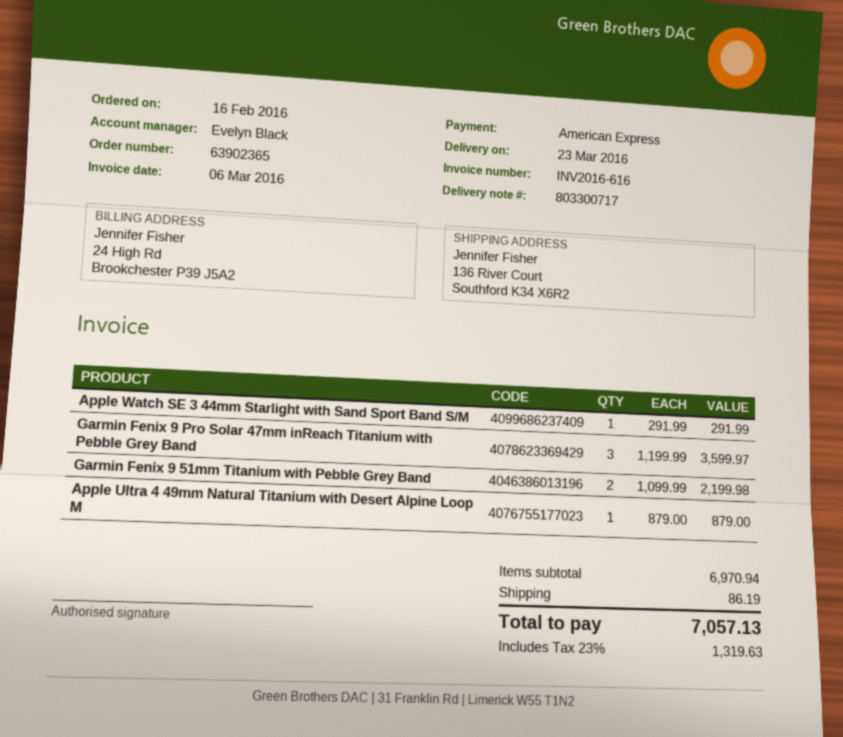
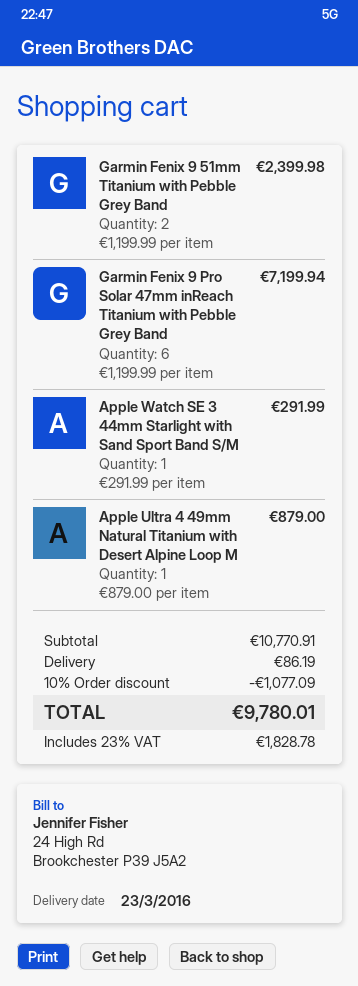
Garmin Fenix 9 Pro Solar 47mm inReach Titanium with Pebble Grey Band: 3 x 1199.99 = 3599.97 -> 6 x 1199.99 = 7199.94
Garmin Fenix 9 51mm Titanium with Pebble Grey Band: 2 x 1099.99 = 2199.98 -> 2 x 1199.99 = 2399.98
subtotal: 6970.94 -> 10770.91
discount: none -> 10% = 1077.09
tax: 23% = 1319.63 -> 23% = 1828.78
total: 7057.13 -> 9780.01

